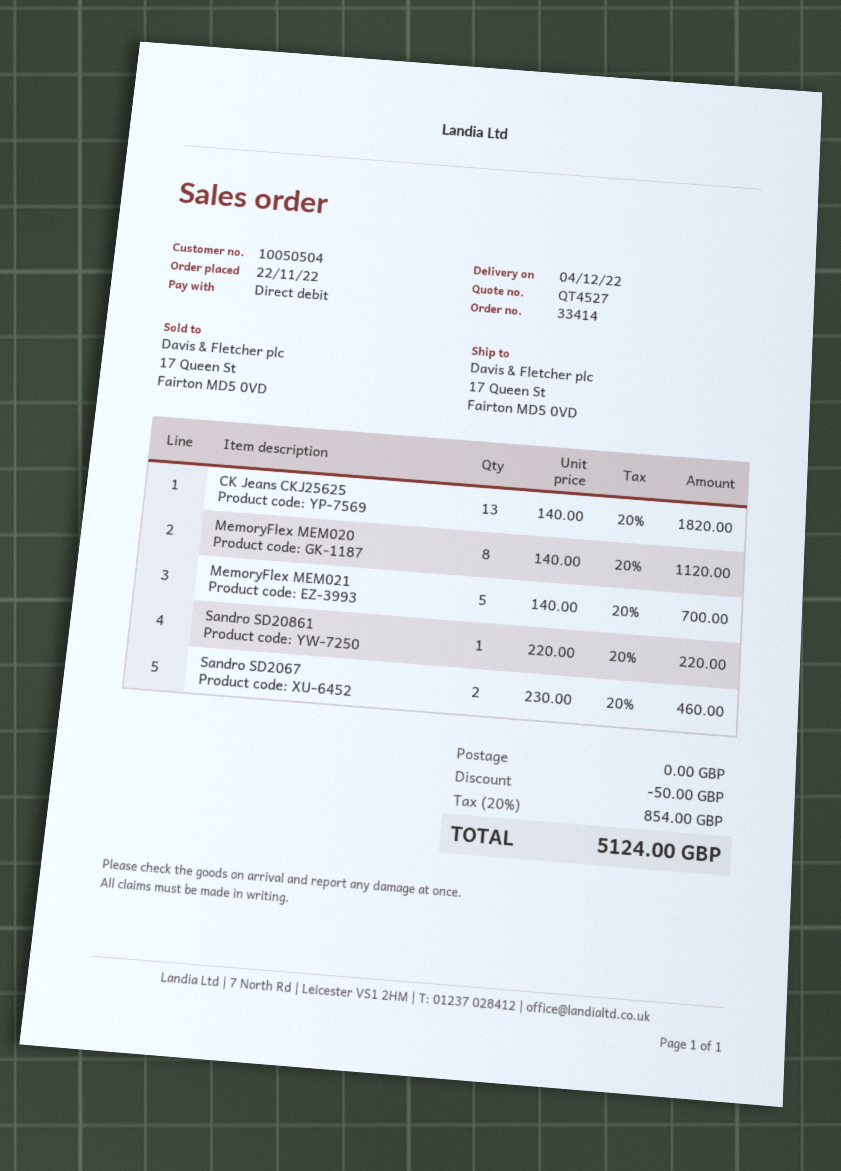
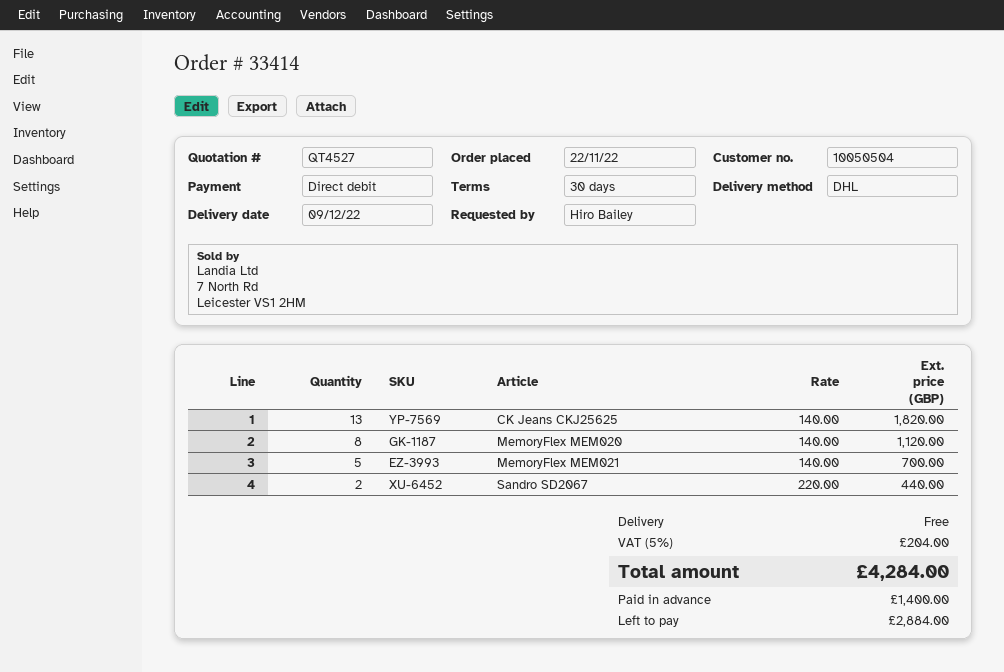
delivery date: 2022-12-04 -> 2022-12-09
Sandro SD20861: 1 x 220.00 = 220.00 -> none
Sandro SD2067: 2 x 230.00 = 460.00 -> 2 x 220.00 = 440.00
discount: 50.00 -> none
tax: 20% = 854.00 -> 5% = 204.00
total: 5124.00 -> 4284.00

